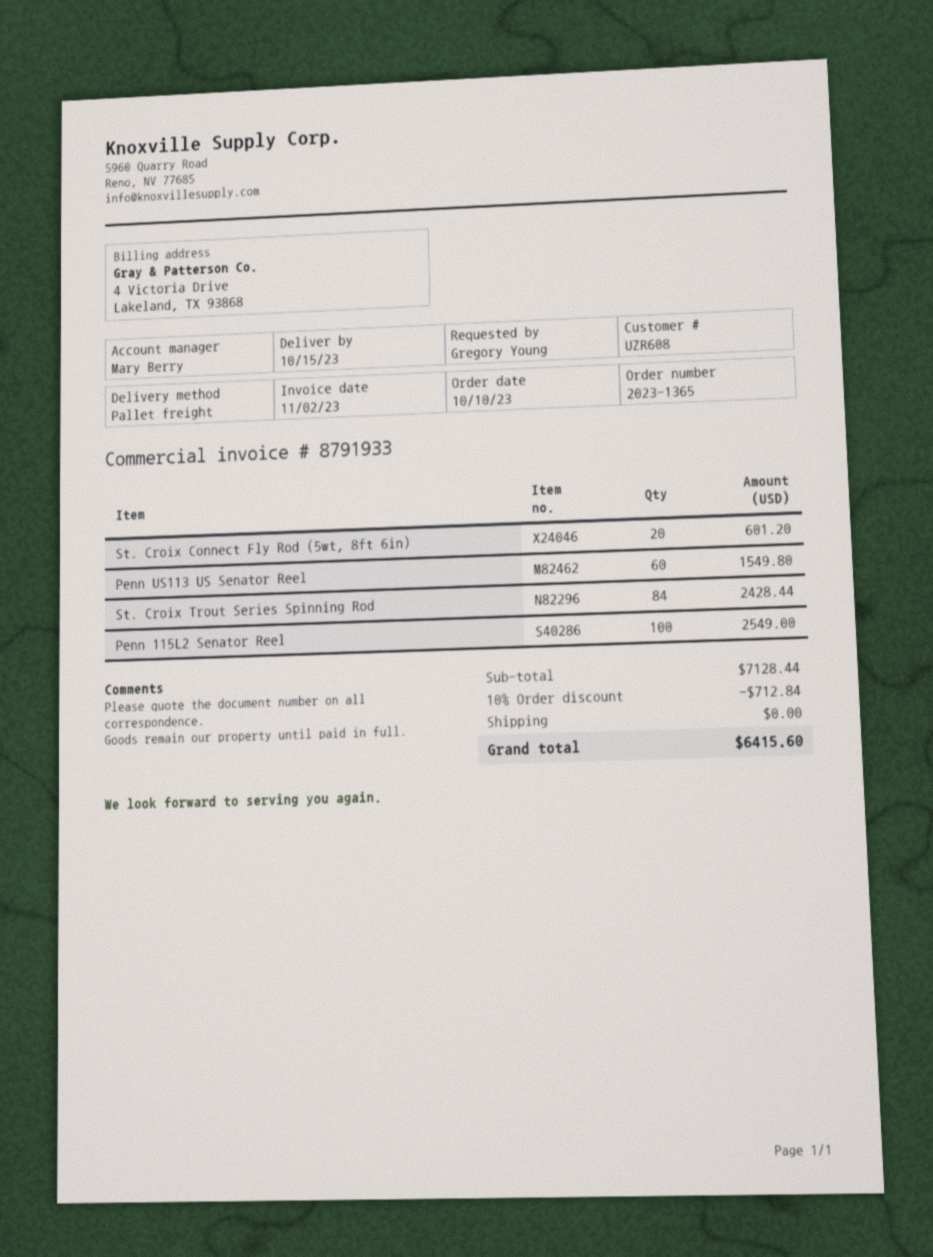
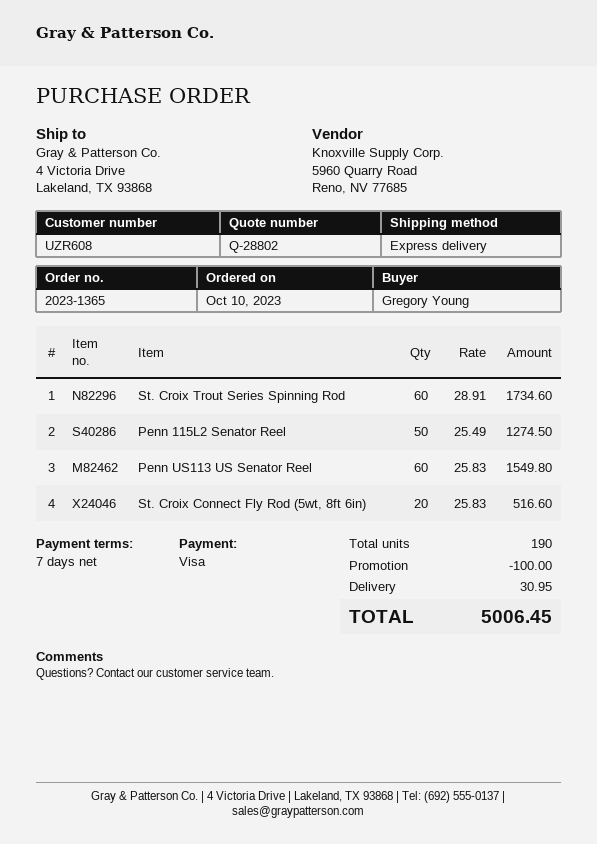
shipping method: pallet freight -> express
St. Croix Connect Fly Rod (5wt, 8ft 6in): 20 for 601.20 -> 20 for 516.60
St. Croix Trout Series Spinning Rod: 84 for 2428.44 -> 60 for 1734.60
Penn 115L2 Senator Reel: 100 for 2549.00 -> 50 for 1274.50
discount: 712.84 -> 100.00
shipping: 0.00 -> 30.95
total: 6415.60 -> 5006.45

